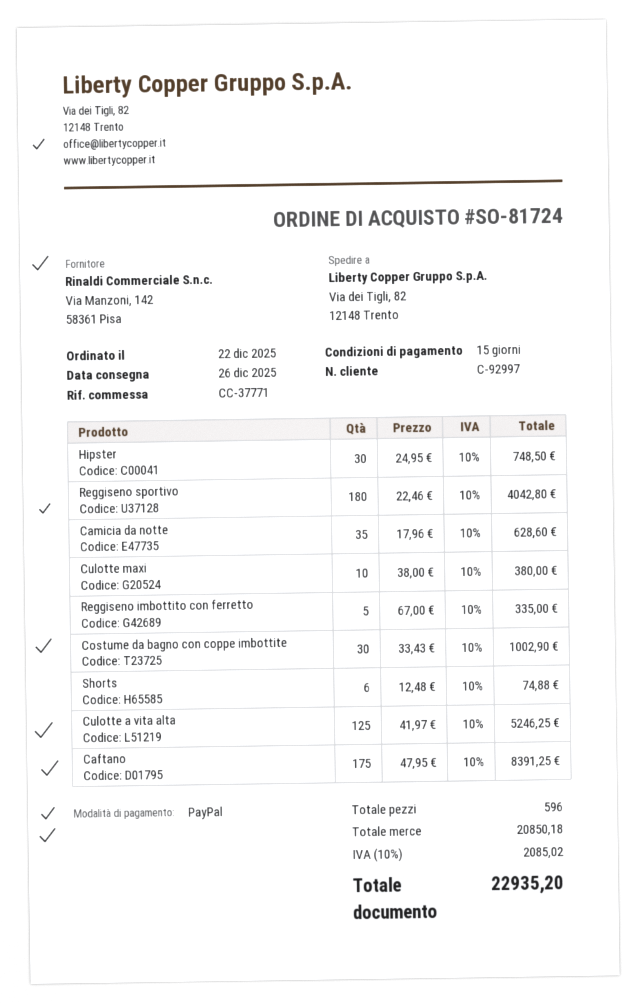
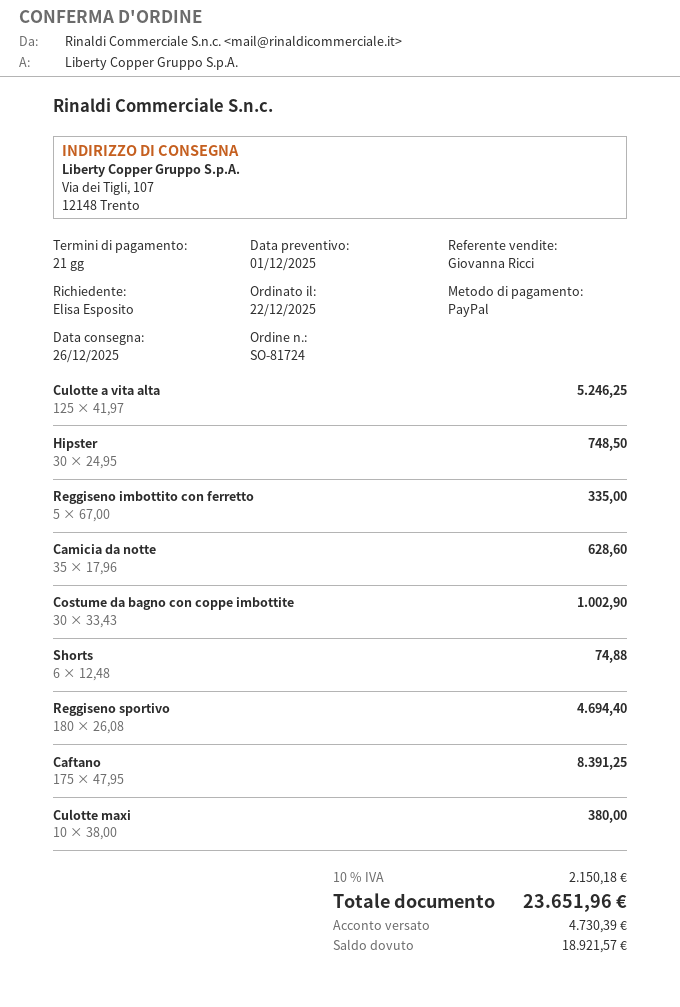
payment terms: 15 days -> 21 days
ship to: Via dei Tigli, 82, 12148 Trento -> Via dei Tigli, 107, 12148 Trento
Reggiseno sportivo: 180 x 22.46 = 4042.80 -> 180 x 26.08 = 4694.40
tax: 10% = 2085.02 -> 10% = 2150.18
total: 22935.20 -> 23651.96

